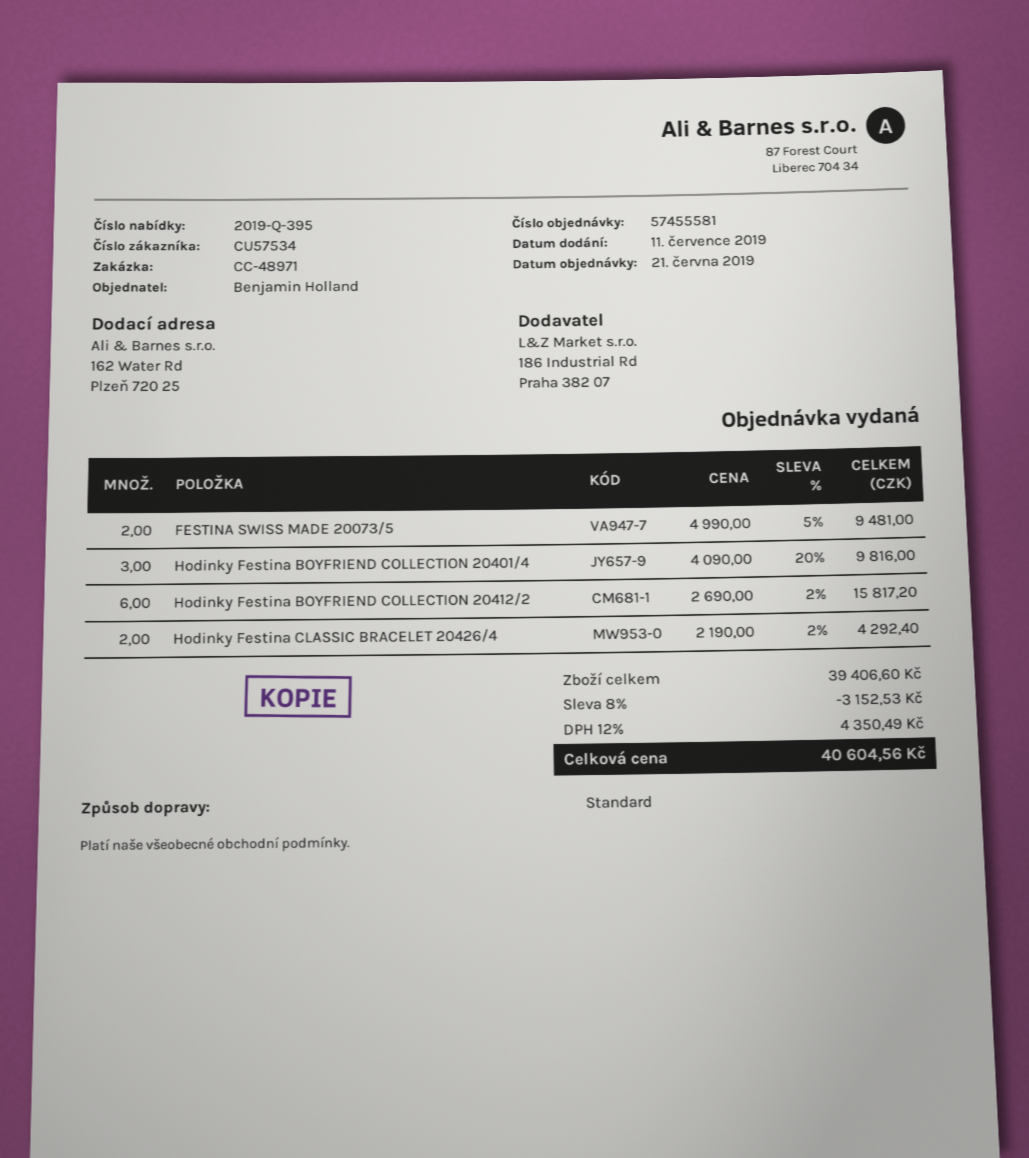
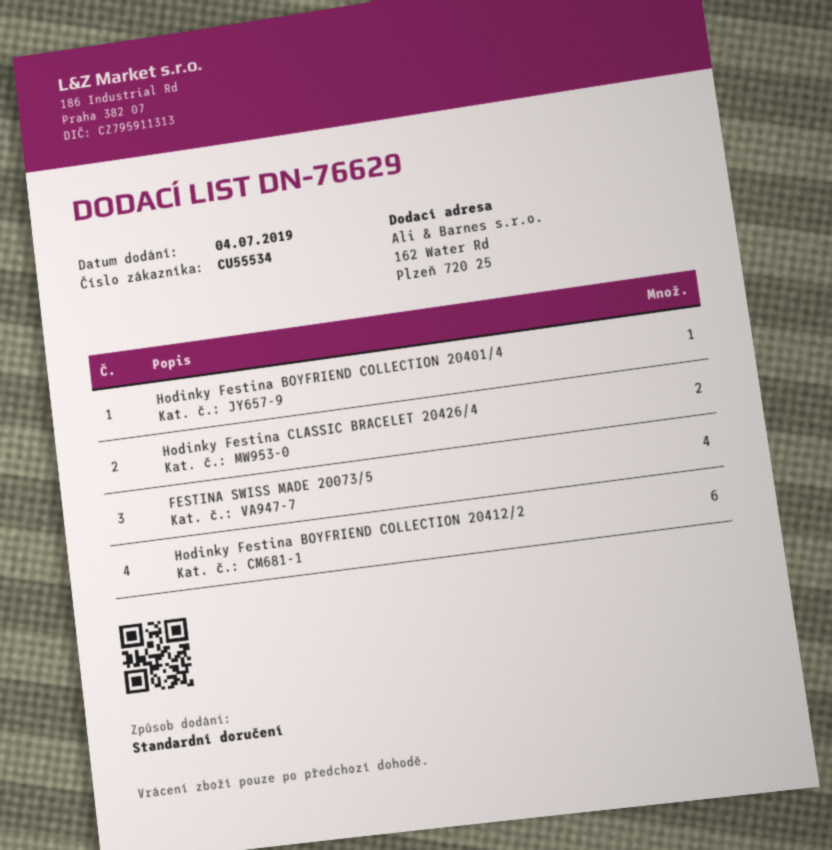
delivery date: 2019-07-11 -> 2019-07-04
customer number: CU57534 -> CU55534
FESTINA SWISS MADE 20073/5: 2 -> 4
Hodinky Festina BOYFRIEND COLLECTION 20401/4: 3 -> 1

